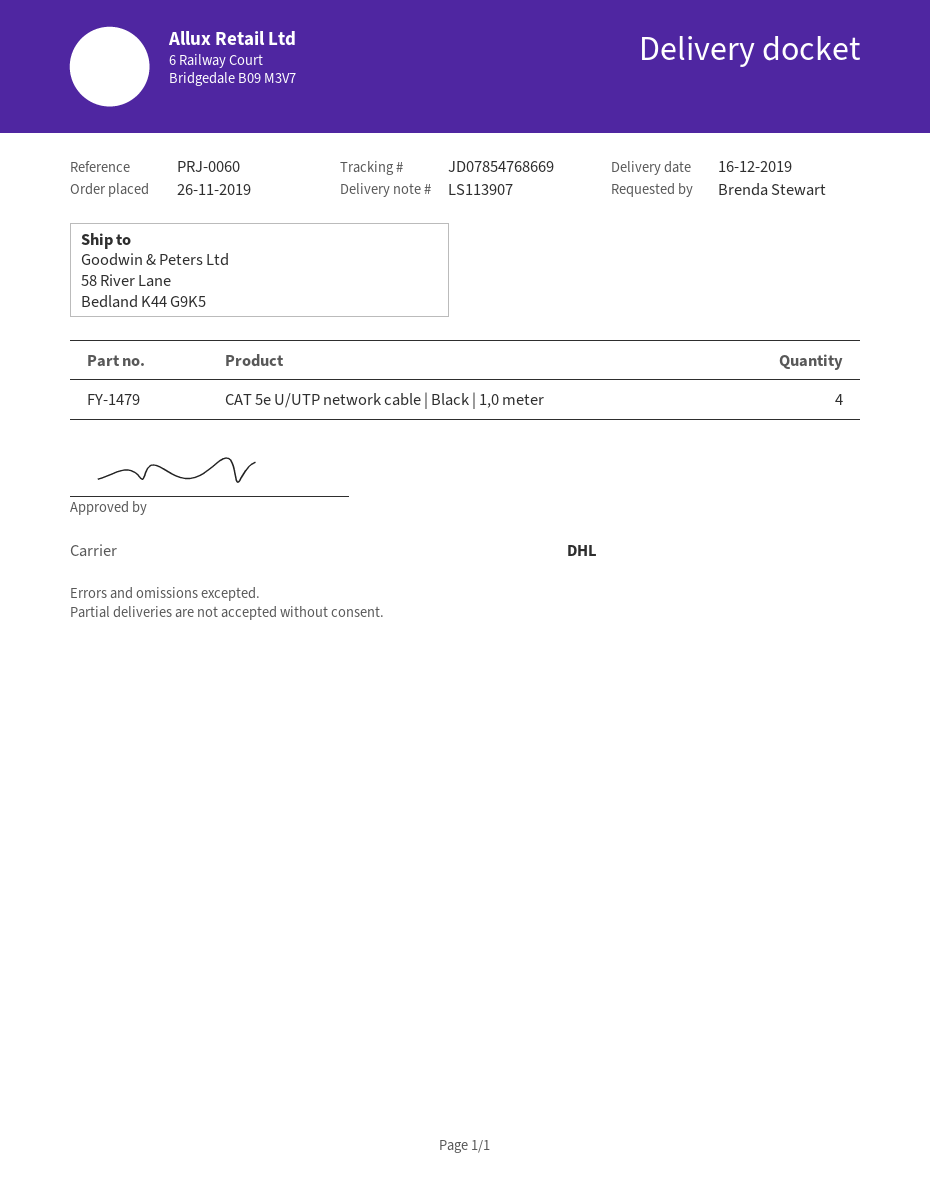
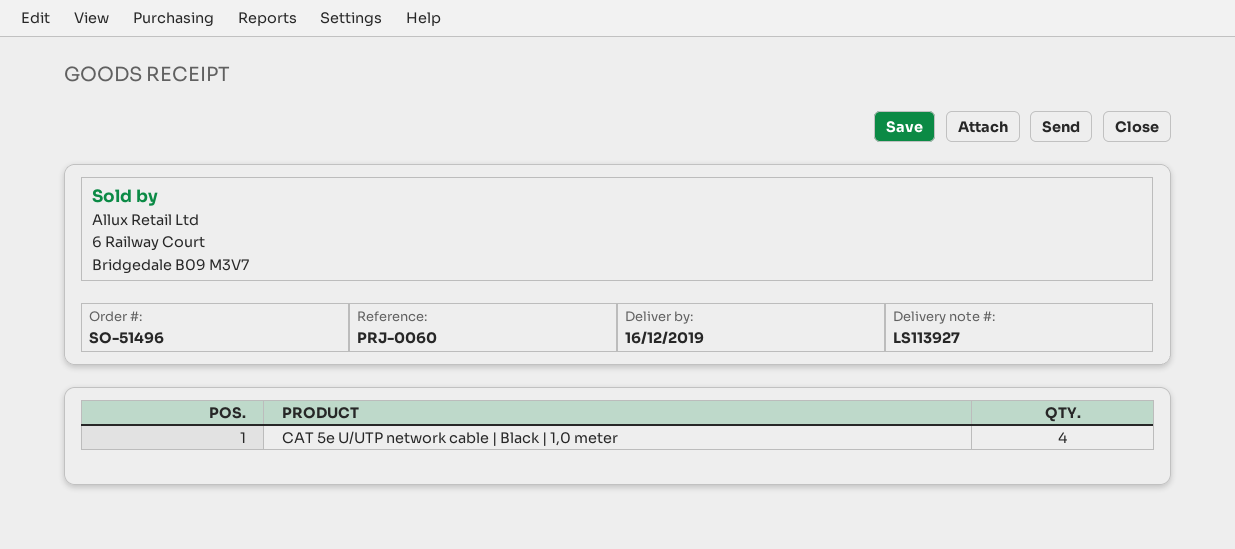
delivery note number: LS113907 -> LS113927

